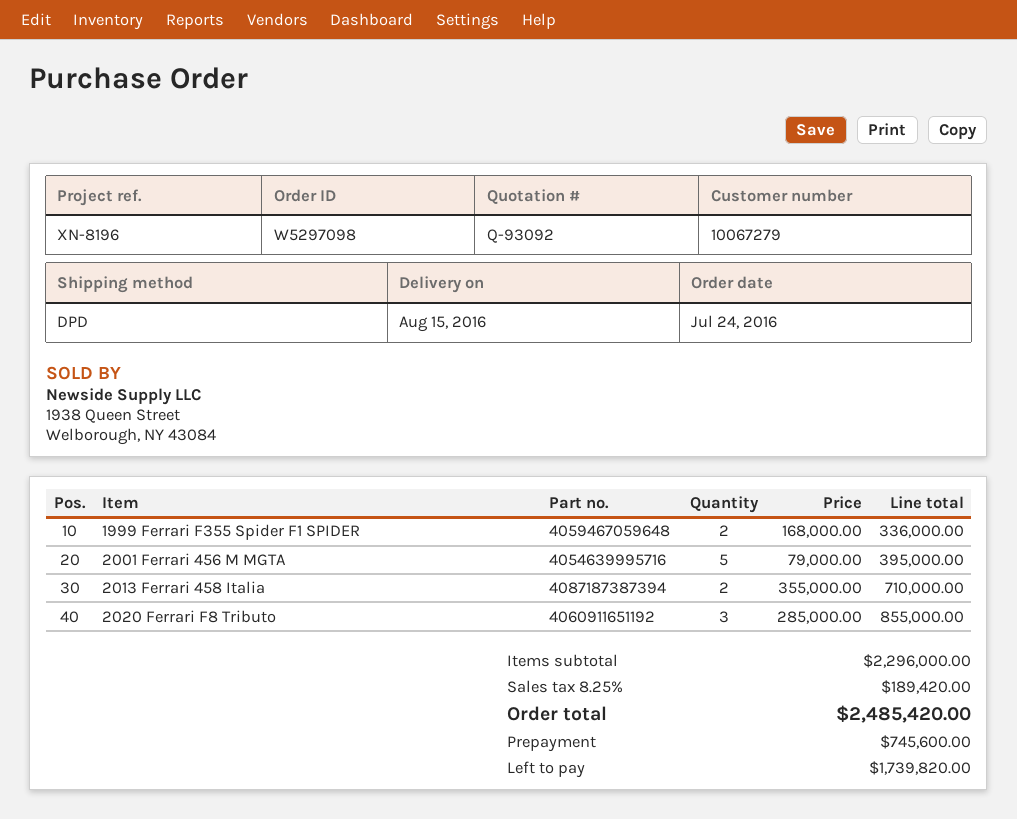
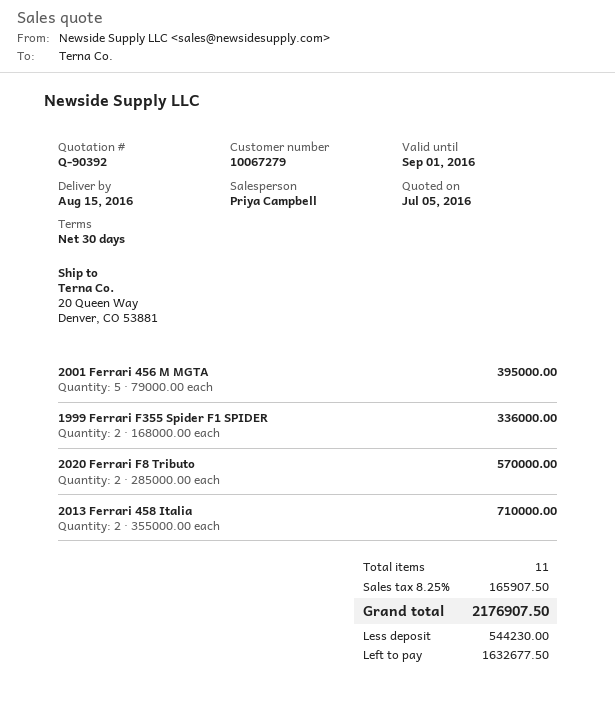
quote number: Q-93092 -> Q-90392
2020 Ferrari F8 Tributo: 3 x 285000.00 = 855000.00 -> 2 x 285000.00 = 570000.00
tax: 8.25% = 189420.00 -> 8.25% = 165907.50
total: 2485420.00 -> 2176907.50
deposit: 745600.00 -> 544230.00
balance: 1739820.00 -> 1632677.50

